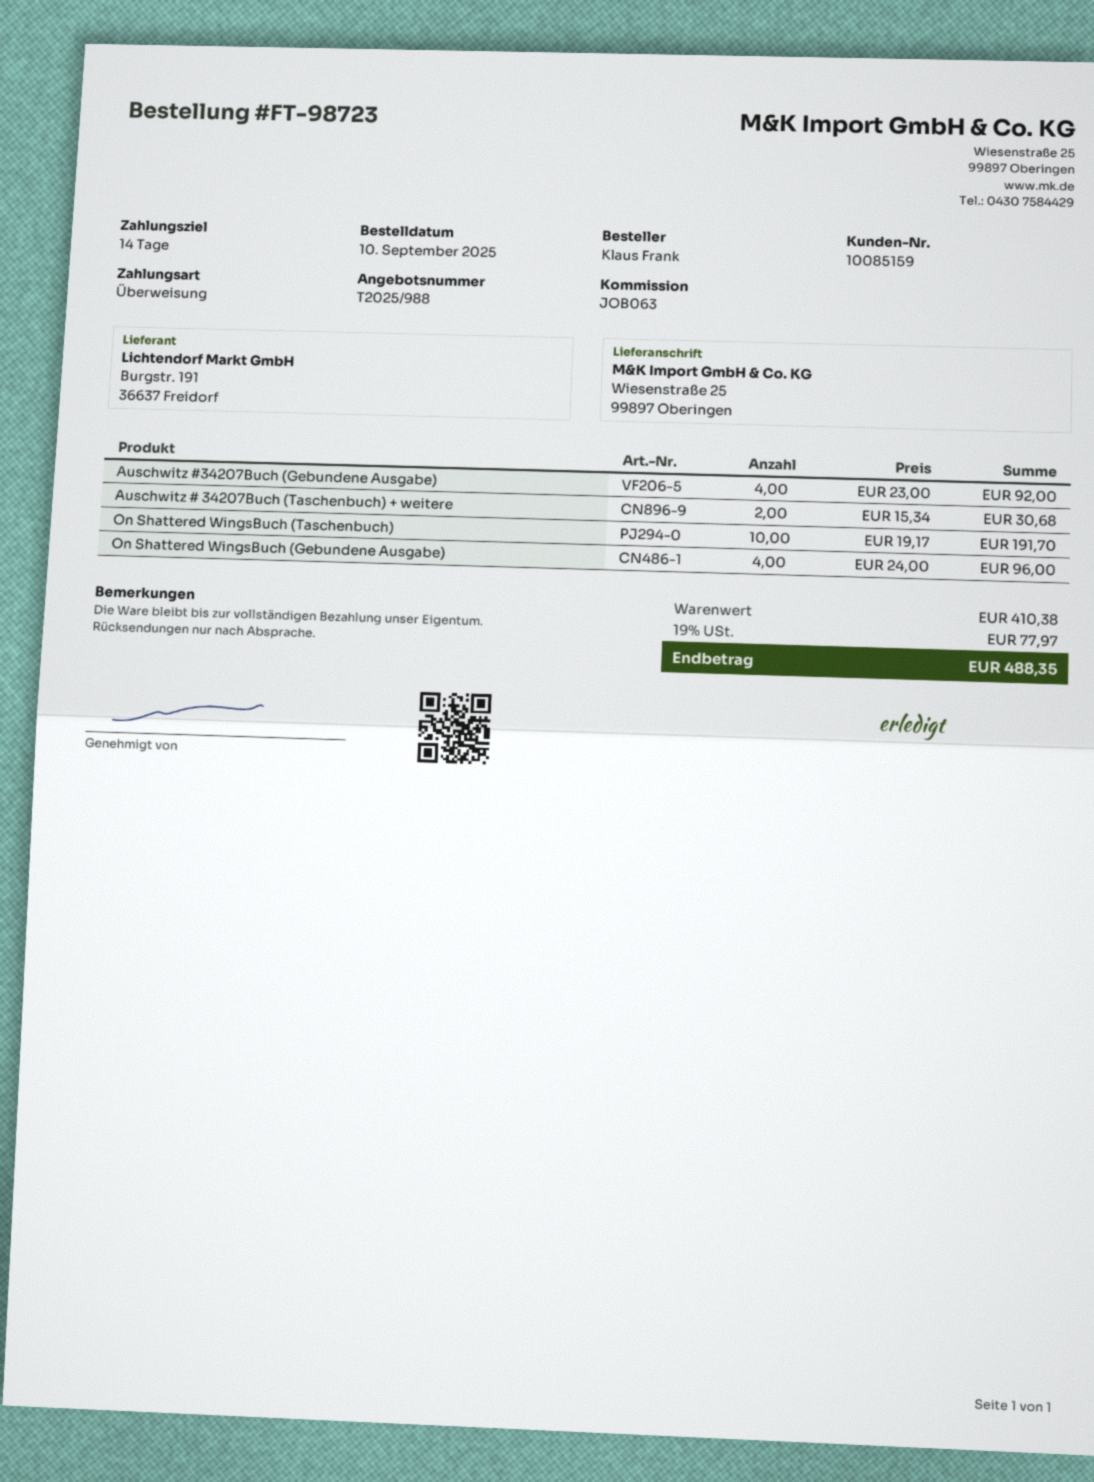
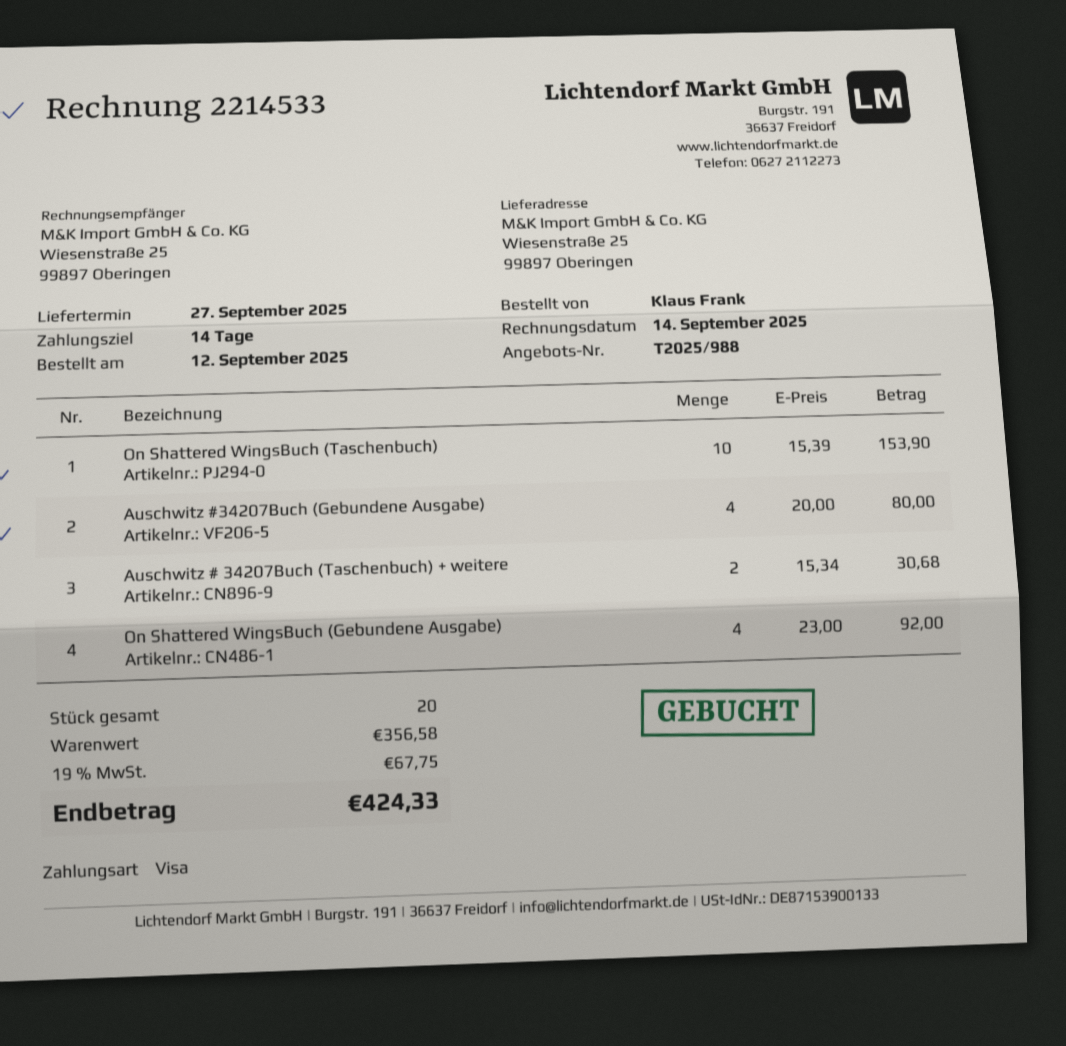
order date: 2025-09-10 -> 2025-09-12
payment method: bank transfer -> Visa
Auschwitz #34207Buch (Gebundene Ausgabe): 4 x 23.00 = 92.00 -> 4 x 20.00 = 80.00
On Shattered WingsBuch (Taschenbuch): 10 x 19.17 = 191.70 -> 10 x 15.39 = 153.90
On Shattered WingsBuch (Gebundene Ausgabe): 4 x 24.00 = 96.00 -> 4 x 23.00 = 92.00
subtotal: 410.38 -> 356.58
tax: 19% = 77.97 -> 19% = 67.75
total: 488.35 -> 424.33

